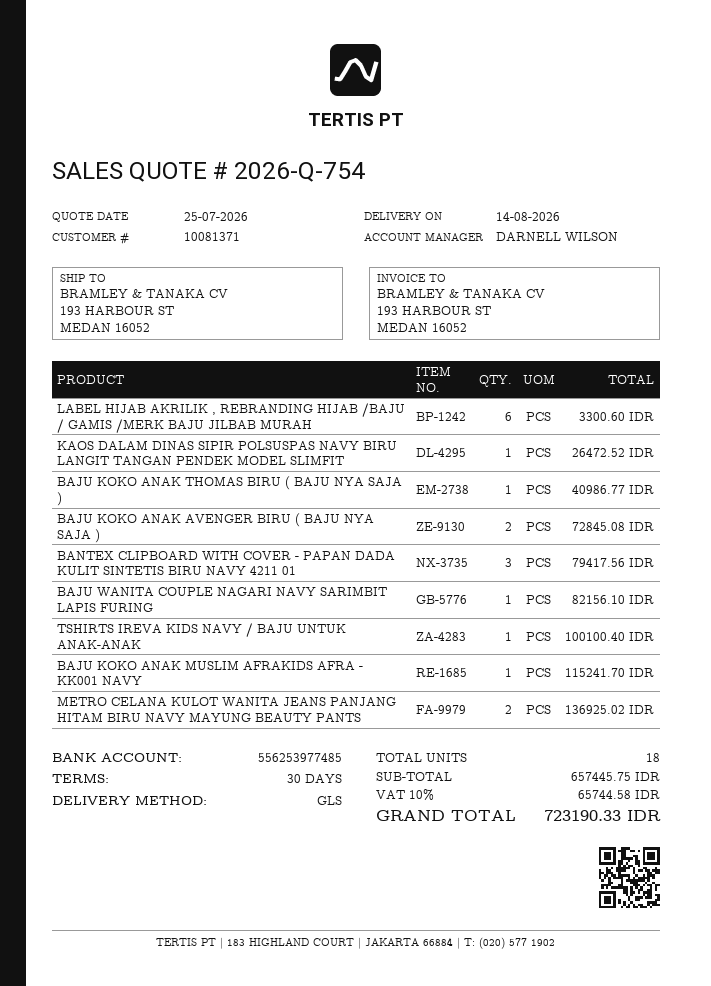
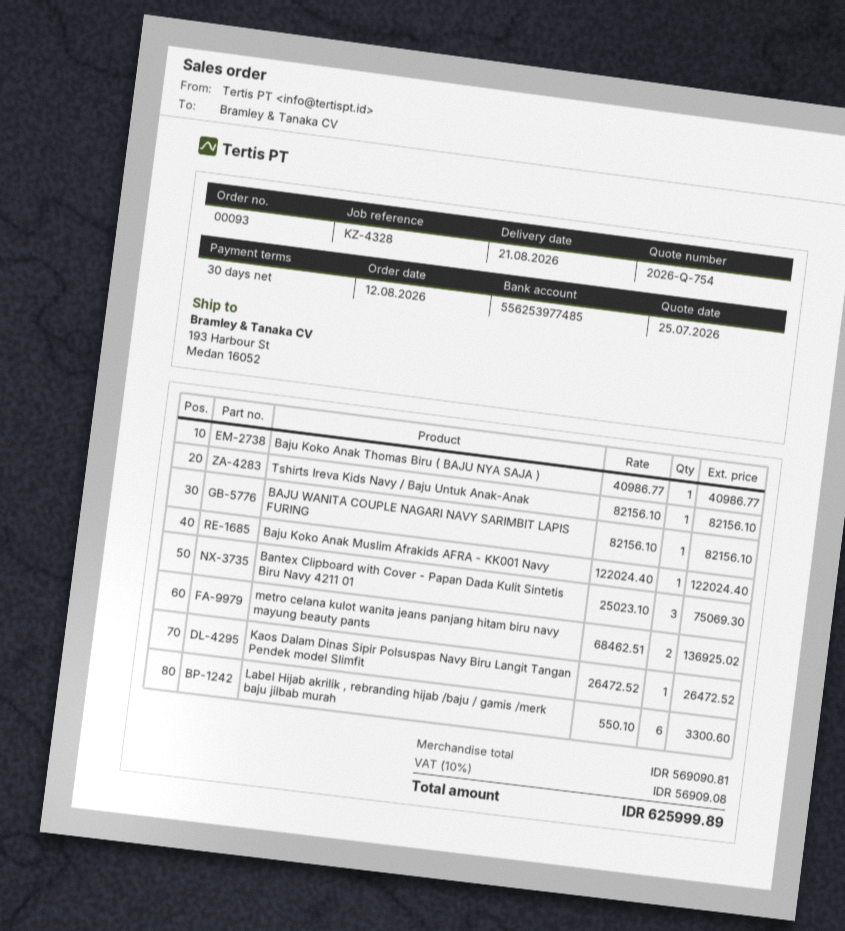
delivery date: 2026-08-14 -> 2026-08-21
BAJU KOKO ANAK AVENGER BIRU ( BAJU NYA SAJA ): 2 for 72845.08 -> none
BANTEX CLIPBOARD WITH COVER - PAPAN DADA KULIT SINTETIS BIRU NAVY 4211 01: 3 for 79417.56 -> 3 for 75069.30
TSHIRTS IREVA KIDS NAVY / BAJU UNTUK ANAK-ANAK: 1 for 100100.40 -> 1 for 82156.10
BAJU KOKO ANAK MUSLIM AFRAKIDS AFRA - KK001 NAVY: 1 for 115241.70 -> 1 for 122024.40
subtotal: 657445.75 -> 569090.81
tax: 10% = 65744.58 -> 10% = 56909.08
total: 723190.33 -> 625999.89

